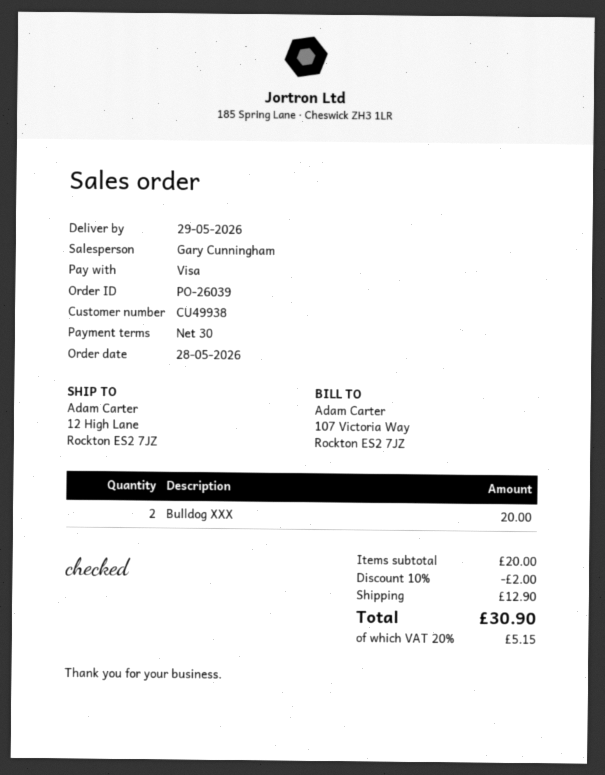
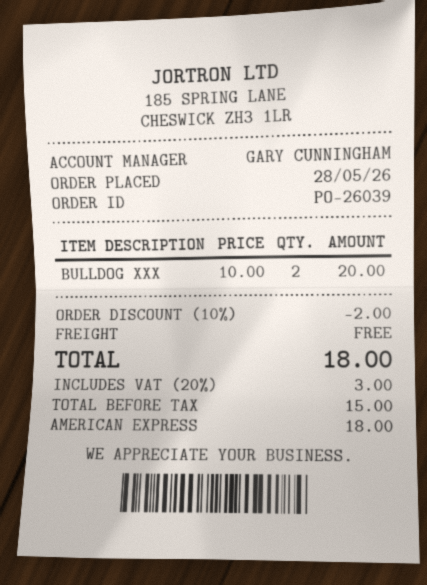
payment method: Visa -> American Express
shipping: 12.90 -> 0.00
tax: 20% = 5.15 -> 20% = 3.00
total: 30.90 -> 18.00

